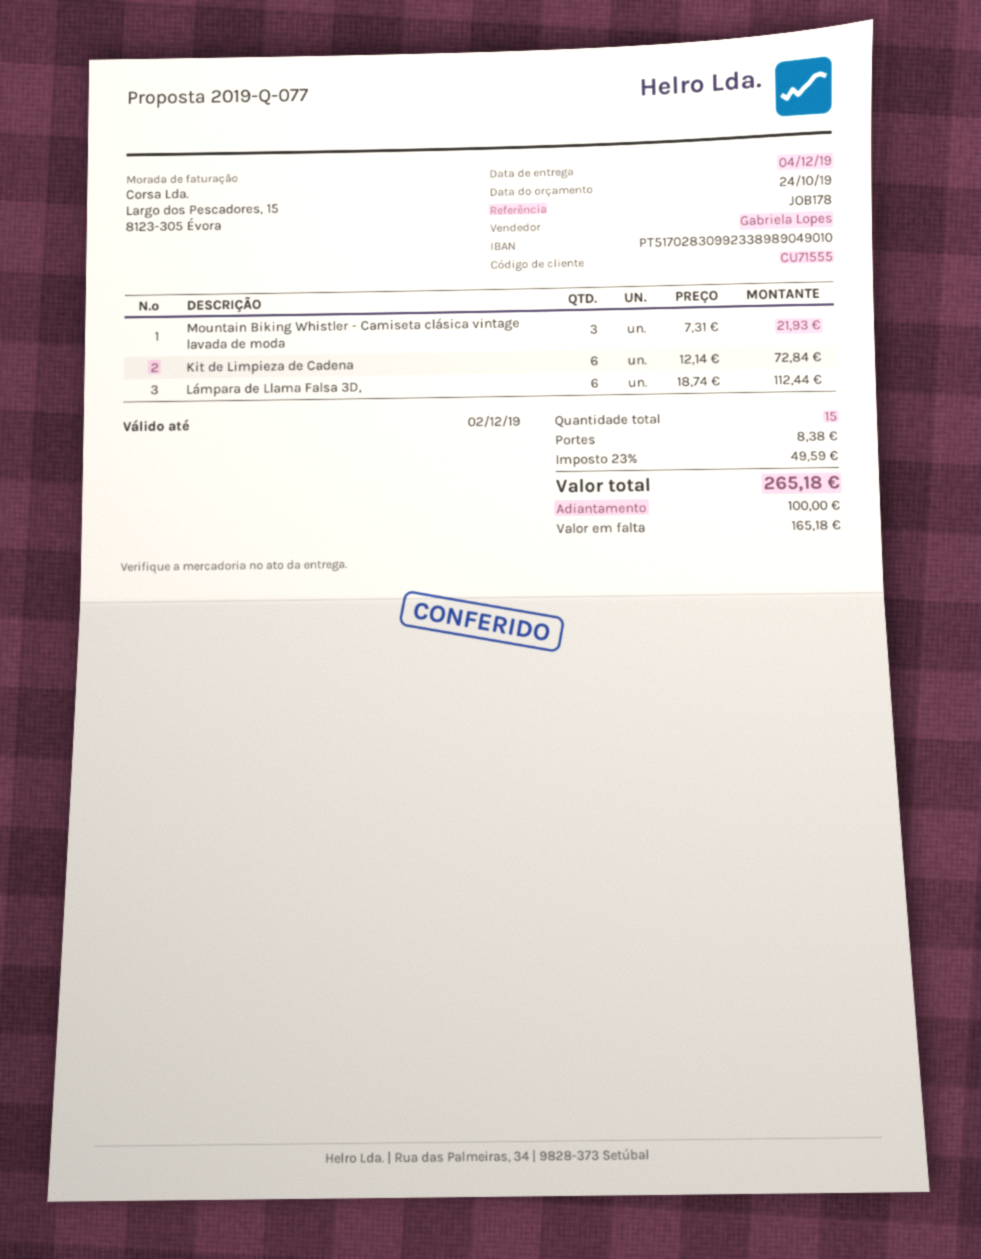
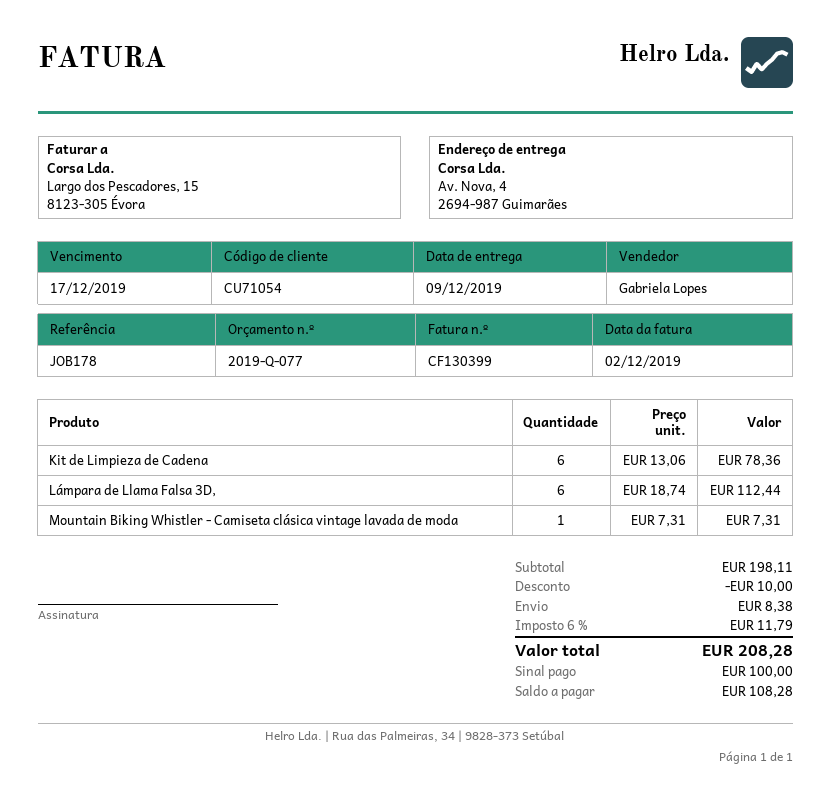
delivery date: 2019-12-04 -> 2019-12-09
customer number: CU71555 -> CU71054
Mountain Biking Whistler - Camiseta clásica vintage lavada de moda: 3 x 7.31 = 21.93 -> 1 x 7.31 = 7.31
Kit de Limpieza de Cadena: 6 x 12.14 = 72.84 -> 6 x 13.06 = 78.36
discount: none -> 10.00
tax: 23% = 49.59 -> 6% = 11.79
total: 265.18 -> 208.28
balance: 165.18 -> 108.28

